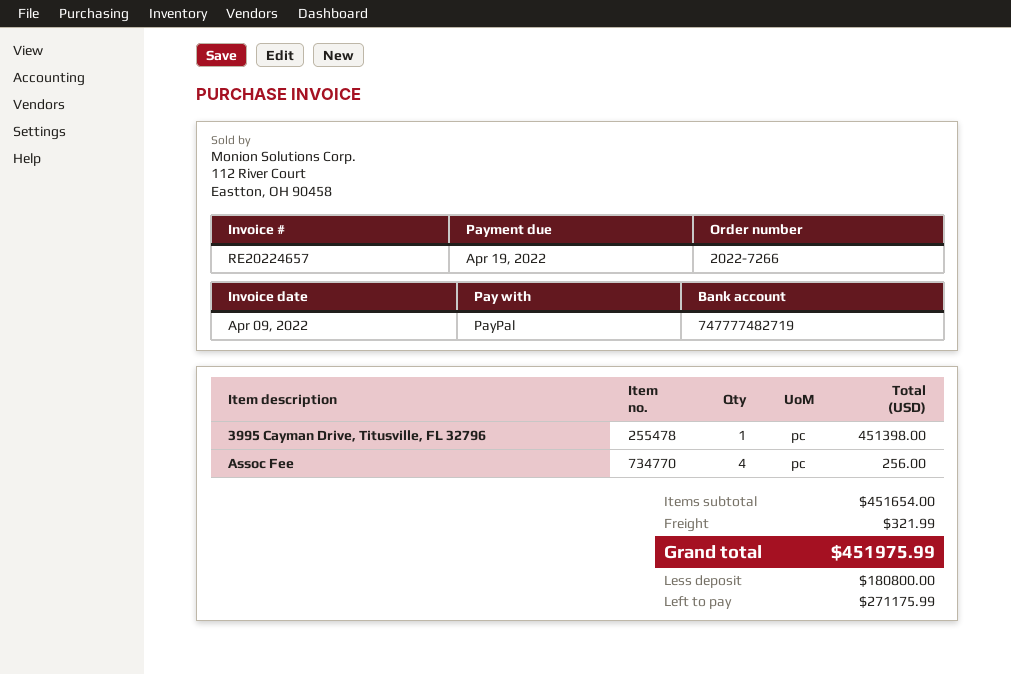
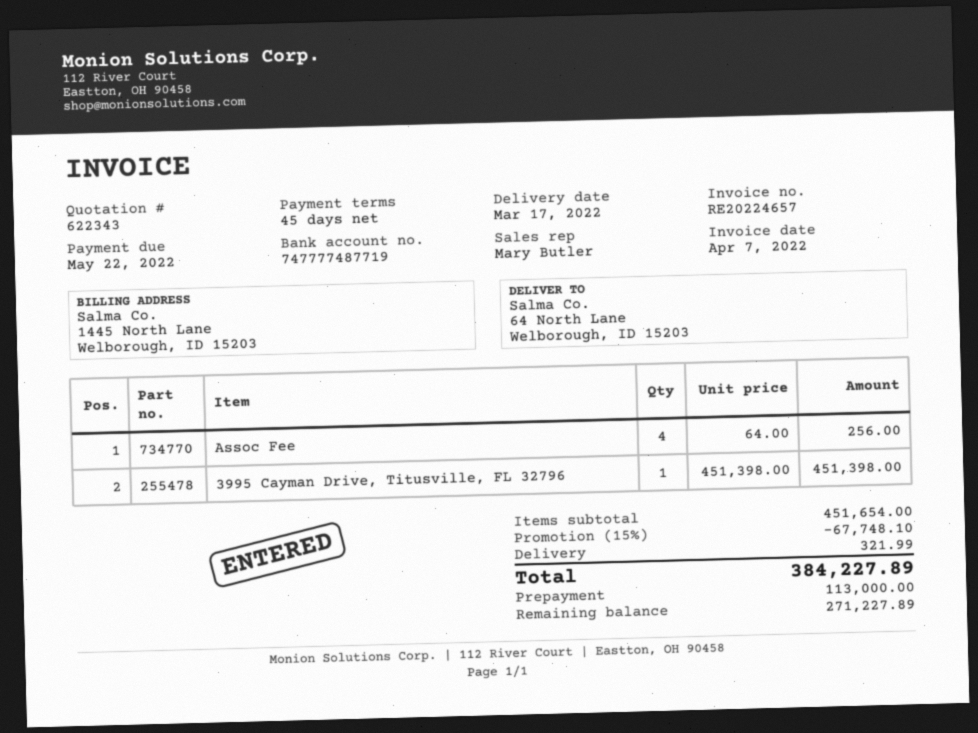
invoice date: 2022-04-09 -> 2022-04-07
due date: 2022-04-19 -> 2022-05-22
bank account: 747777482719 -> 747777487719
discount: none -> 15% = 67748.10
total: 451975.99 -> 384227.89
deposit: 180800.00 -> 113000.00
balance: 271175.99 -> 271227.89

